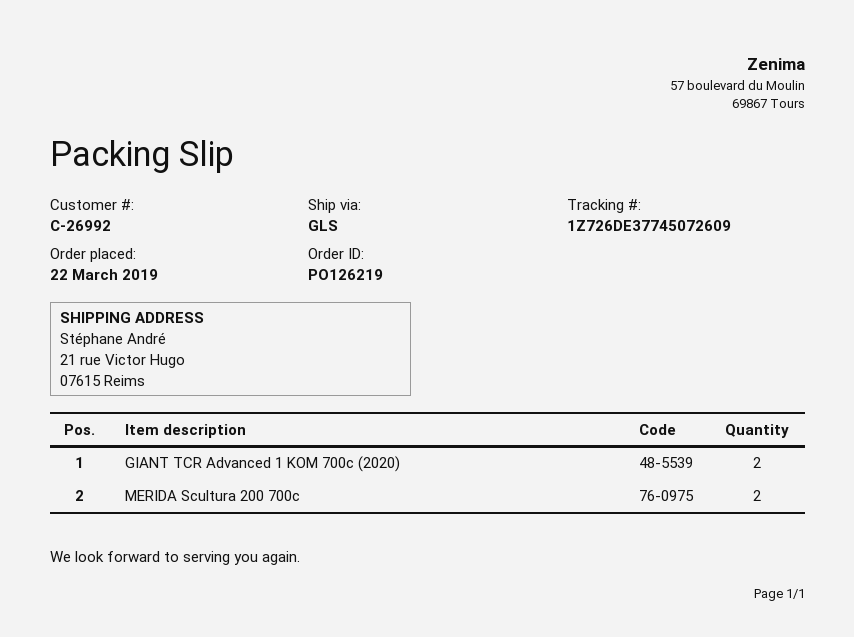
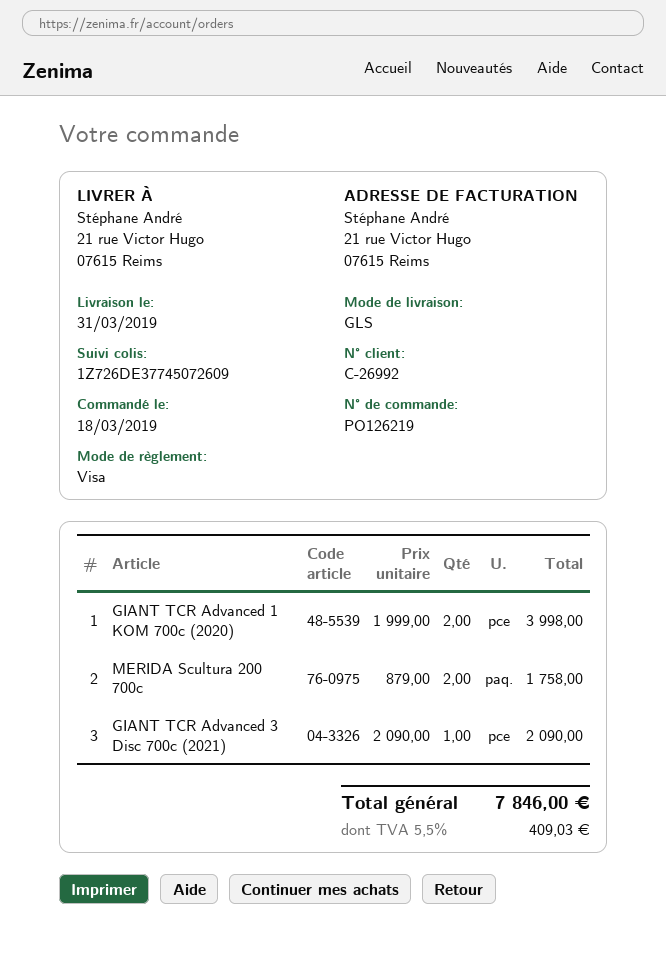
order date: 2019-03-22 -> 2019-03-18
GIANT TCR Advanced 3 Disc 700c (2021): none -> 1

